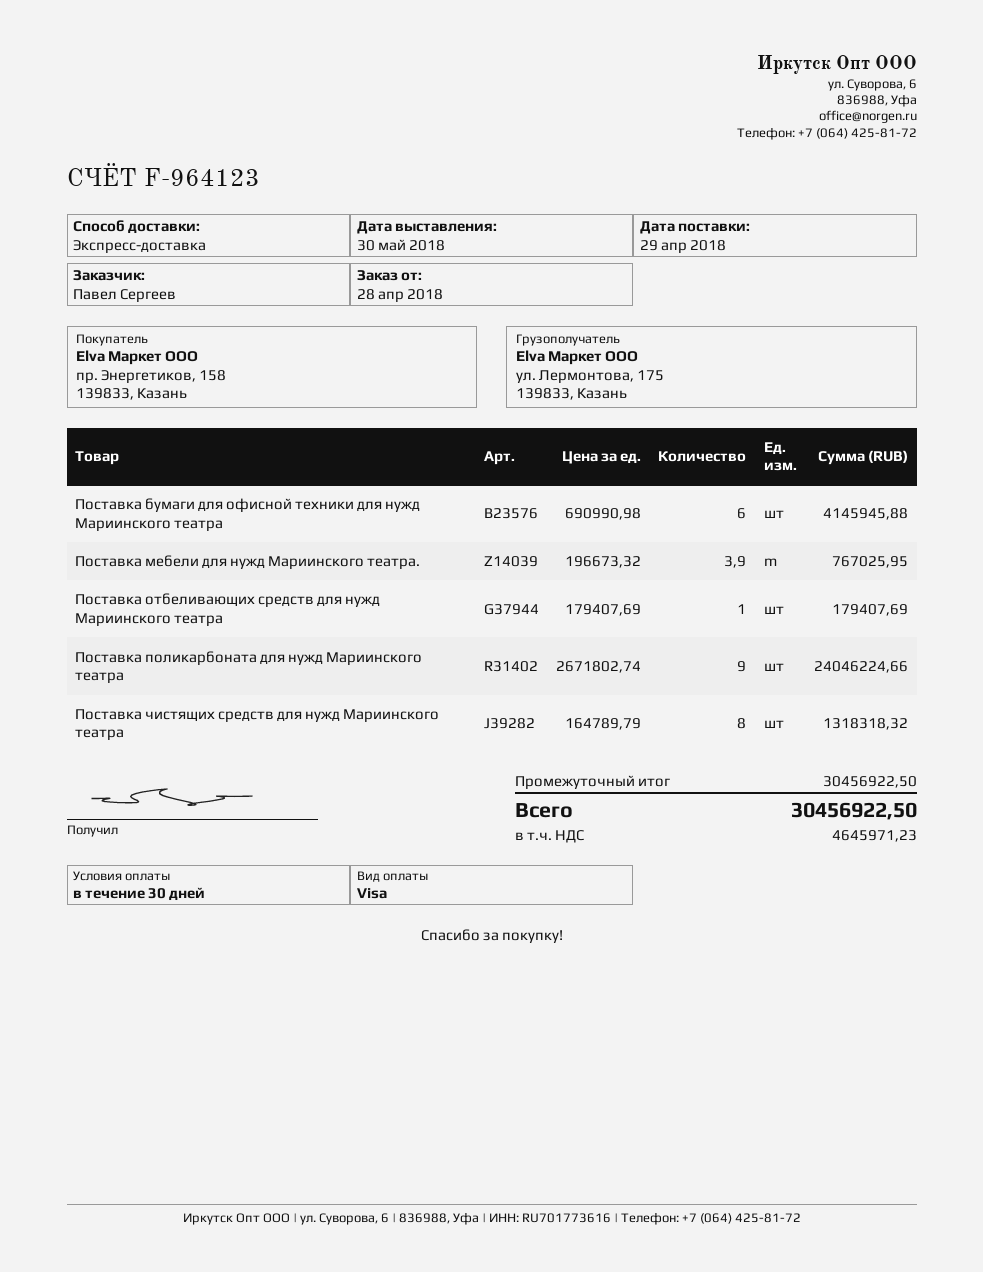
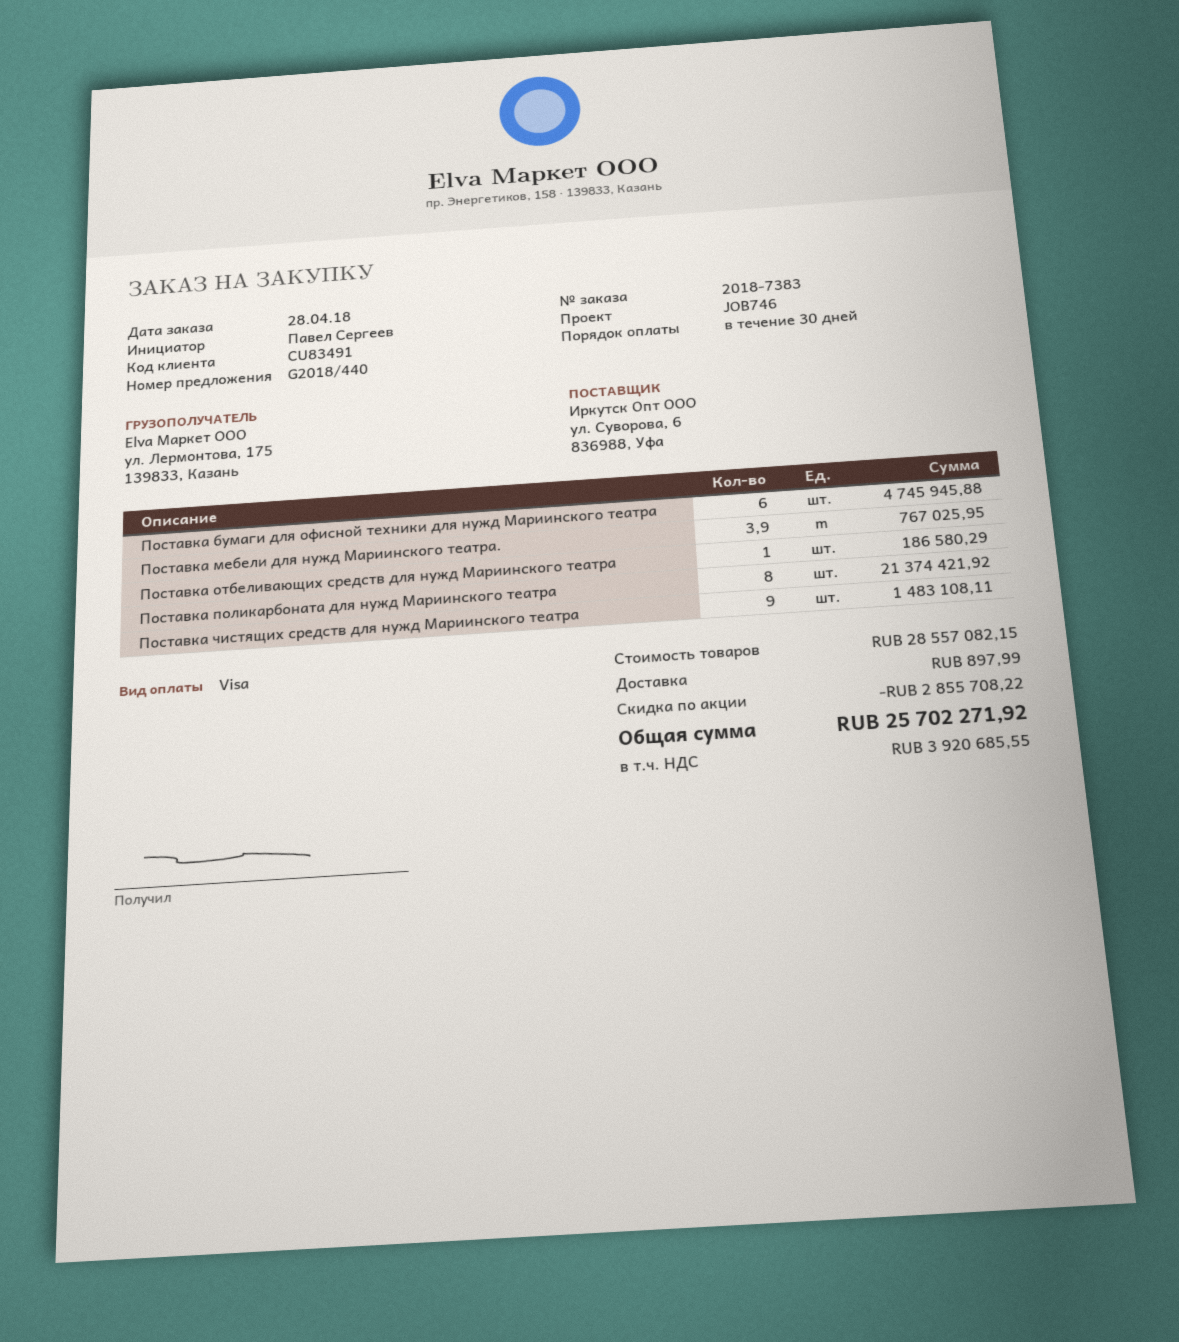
Поставка бумаги для офисной техники для нужд Мариинского театра: 6 for 4145945.88 -> 6 for 4745945.88
Поставка отбеливающих средств для нужд Мариинского театра: 1 for 179407.69 -> 1 for 186580.29
Поставка поликарбоната для нужд Мариинского театра: 9 for 24046224.66 -> 8 for 21374421.92
Поставка чистящих средств для нужд Мариинского театра: 8 for 1318318.32 -> 9 for 1483108.11
subtotal: 30456922.50 -> 28557082.15
discount: none -> 2855708.22
shipping: none -> 897.99
tax: 4645971.23 -> 3920685.55
total: 30456922.50 -> 25702271.92

